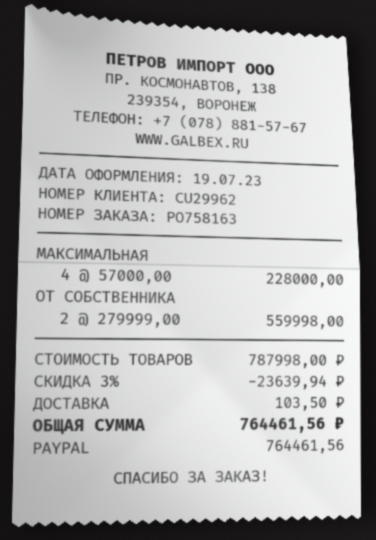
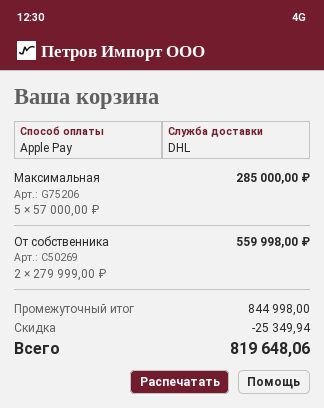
payment method: PayPal -> Apple Pay
МАКСИМАЛЬНАЯ: 4 x 57000.00 = 228000.00 -> 5 x 57000.00 = 285000.00
subtotal: 787998.00 -> 844998.00
discount: 23639.94 -> 25349.94
shipping: 103.50 -> none
total: 764461.56 -> 819648.06

